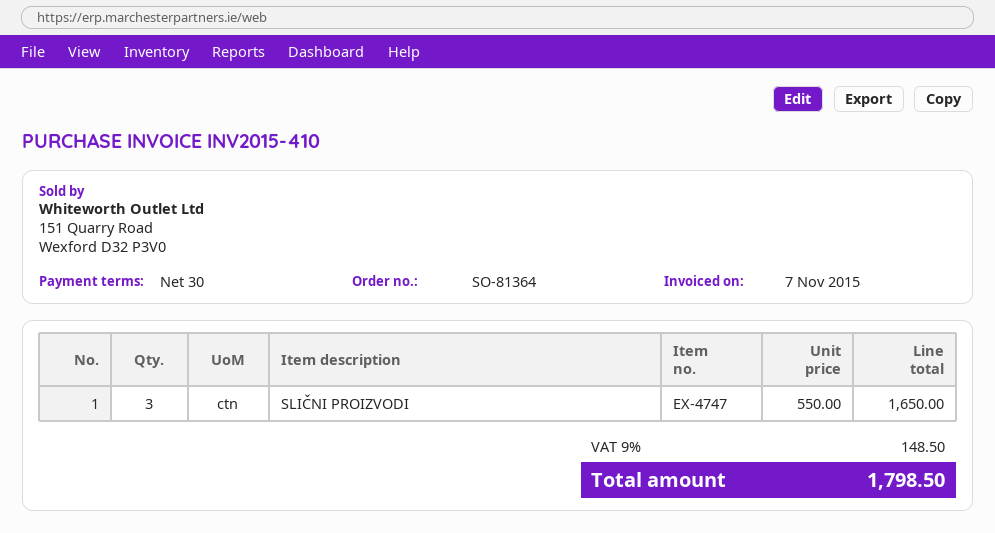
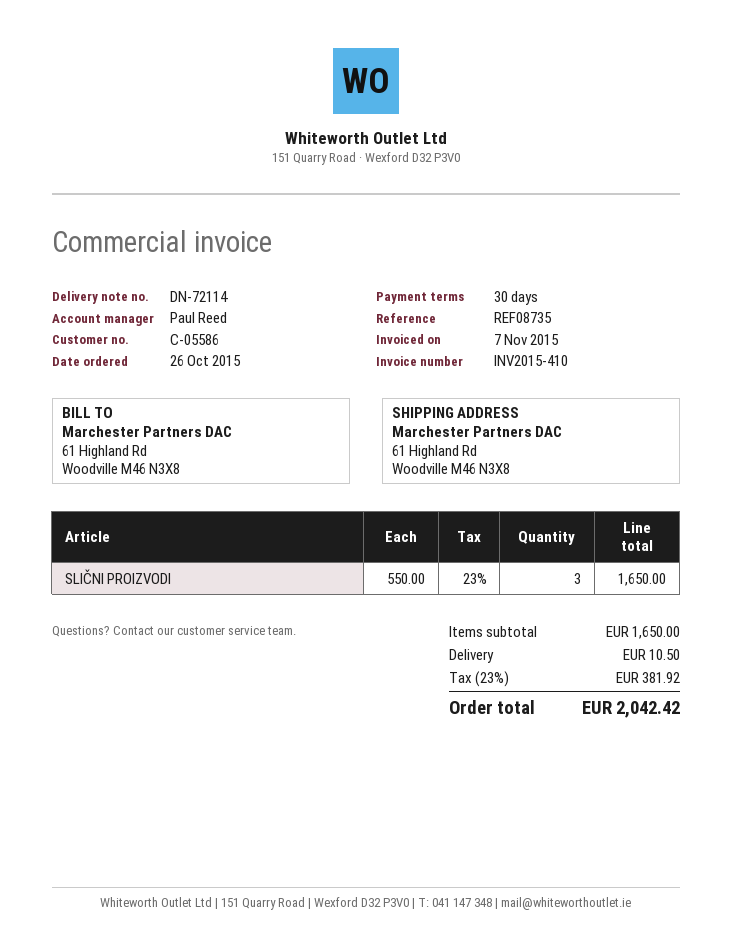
shipping: none -> 10.50
tax: 9% = 148.50 -> 23% = 381.92
total: 1798.50 -> 2042.42

